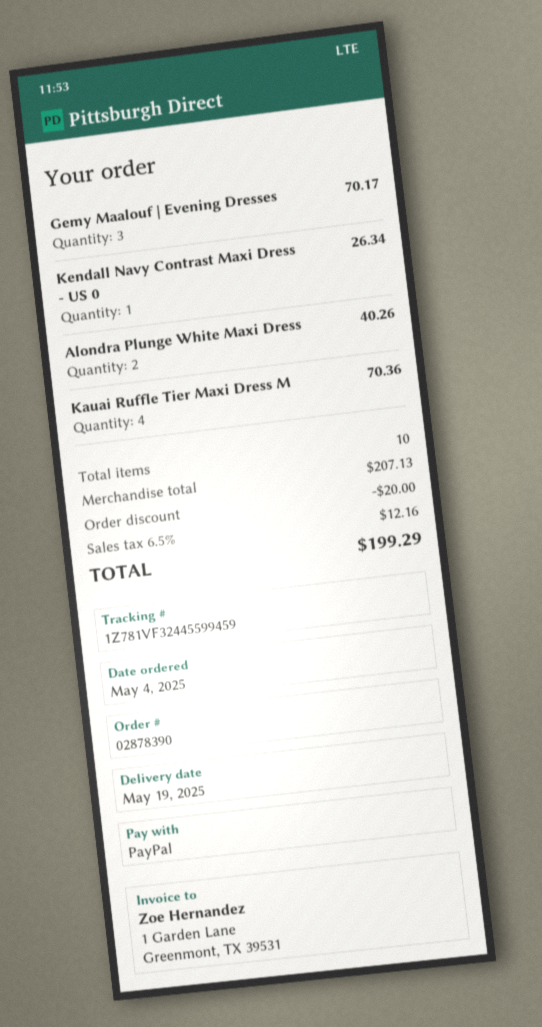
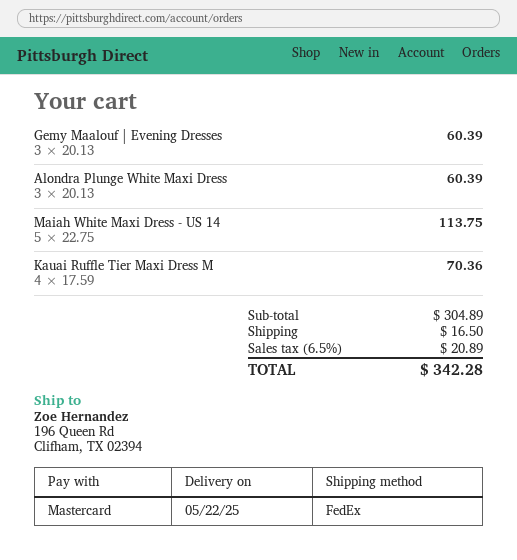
delivery date: 2025-05-19 -> 2025-05-22
payment method: PayPal -> Mastercard
Gemy Maalouf | Evening Dresses: 3 for 70.17 -> 3 for 60.39
Kendall Navy Contrast Maxi Dress - US 0: 1 for 26.34 -> none
Alondra Plunge White Maxi Dress: 2 for 40.26 -> 3 for 60.39
Maiah White Maxi Dress - US 14: none -> 5 for 113.75
subtotal: 207.13 -> 304.89
discount: 20.00 -> none
shipping: none -> 16.50
tax: 6.5% = 12.16 -> 6.5% = 20.89
total: 199.29 -> 342.28

